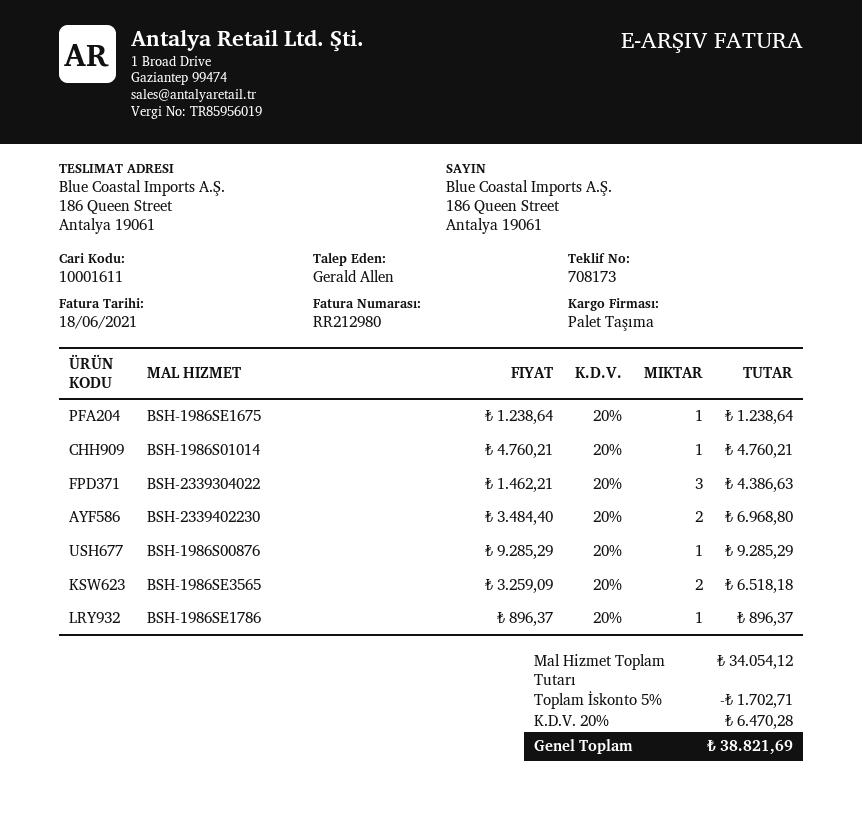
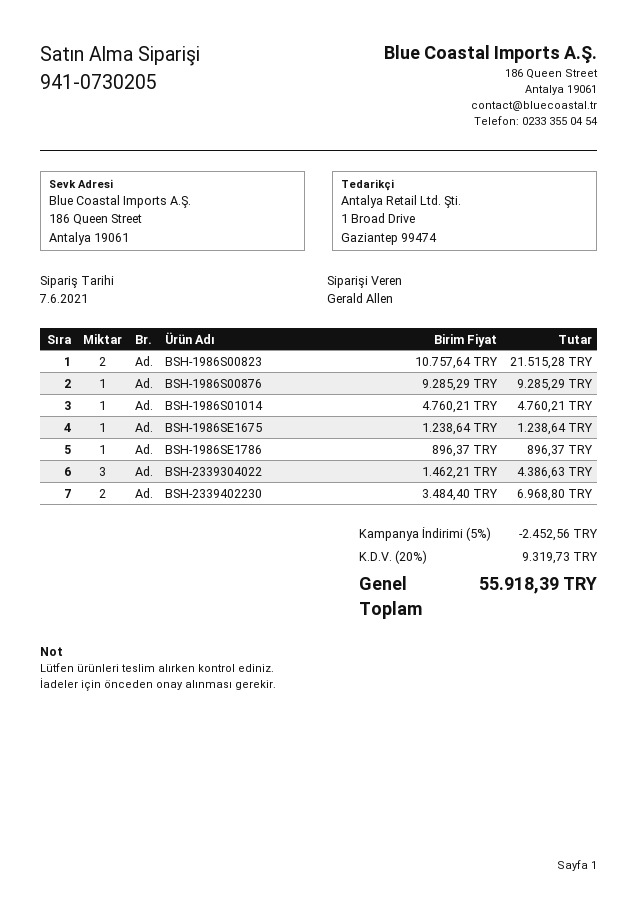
BSH-1986SE3565: 2 x 3259.09 = 6518.18 -> none
BSH-1986S00823: none -> 2 x 10757.64 = 21515.28
discount: 5% = 1702.71 -> 5% = 2452.56
tax: 20% = 6470.28 -> 20% = 9319.73
total: 38821.69 -> 55918.39

